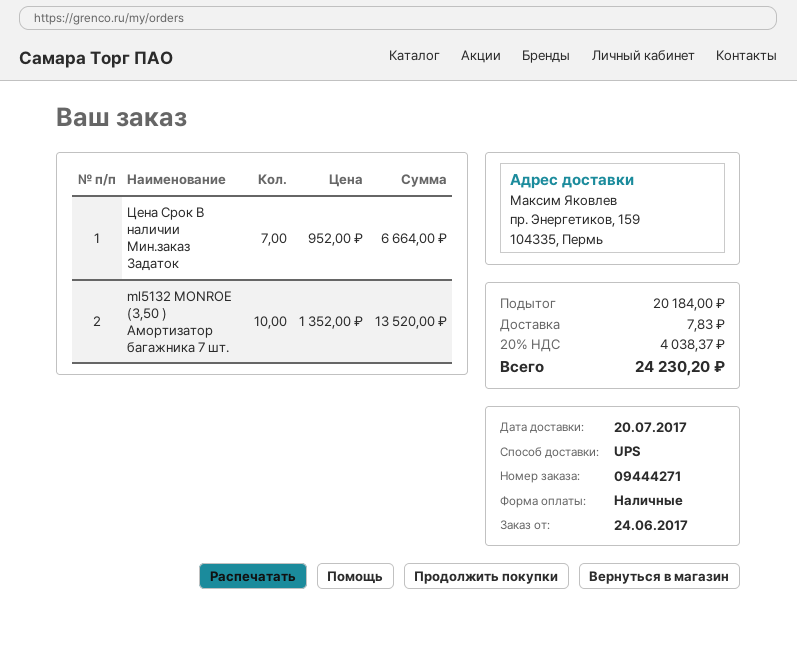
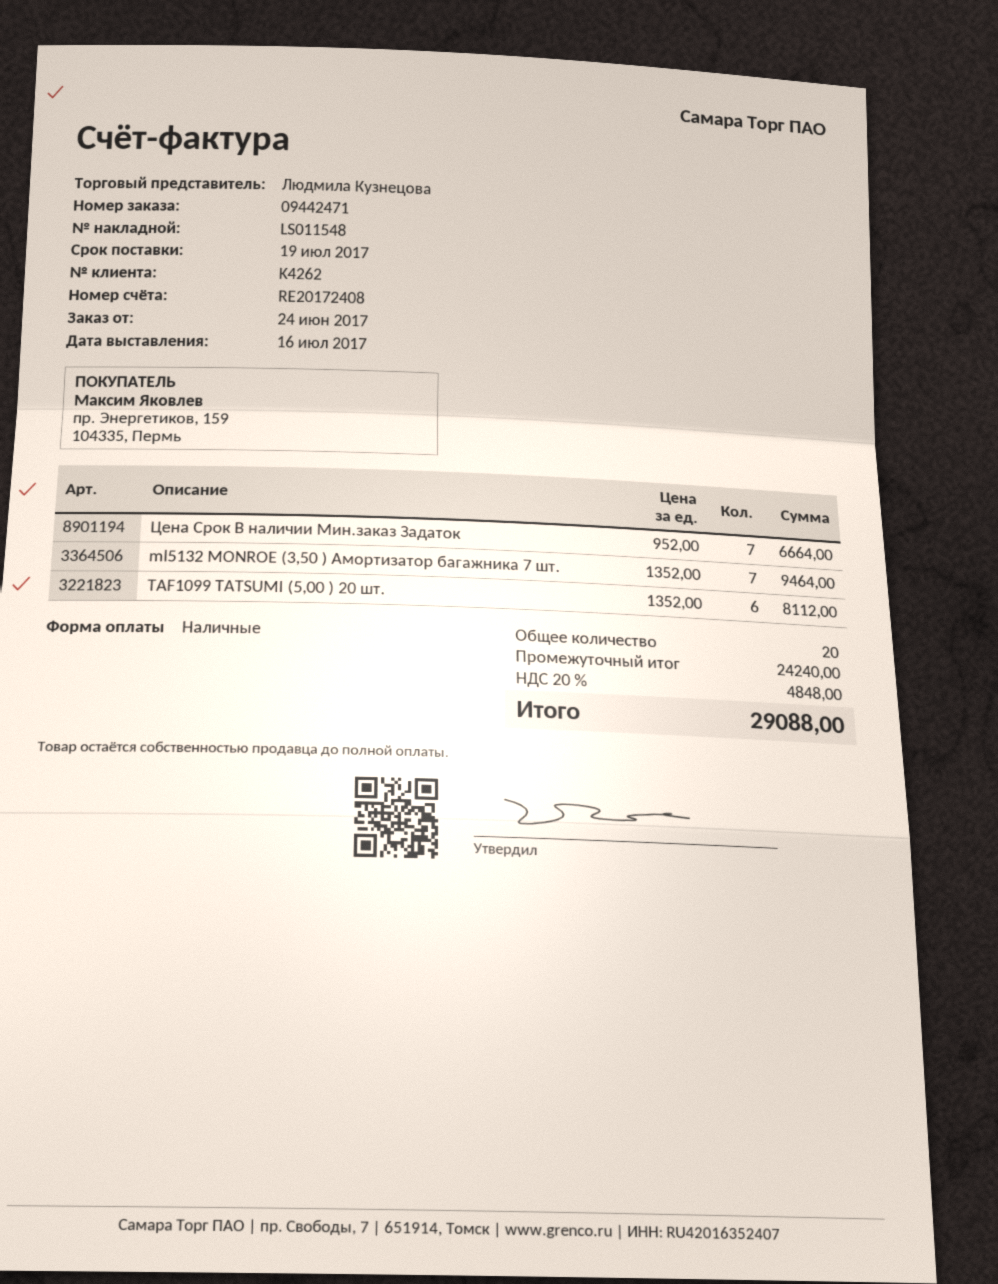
order number: 09444271 -> 09442471
delivery date: 2017-07-20 -> 2017-07-19
ml5132 MONROE (3,50 ) Амортизатор багажника 7 шт.: 10 x 1352.00 = 13520.00 -> 7 x 1352.00 = 9464.00
TAF1099 TATSUMI (5,00 ) 20 шт.: none -> 6 x 1352.00 = 8112.00
subtotal: 20184.00 -> 24240.00
shipping: 7.83 -> none
tax: 20% = 4038.37 -> 20% = 4848.00
total: 24230.20 -> 29088.00

